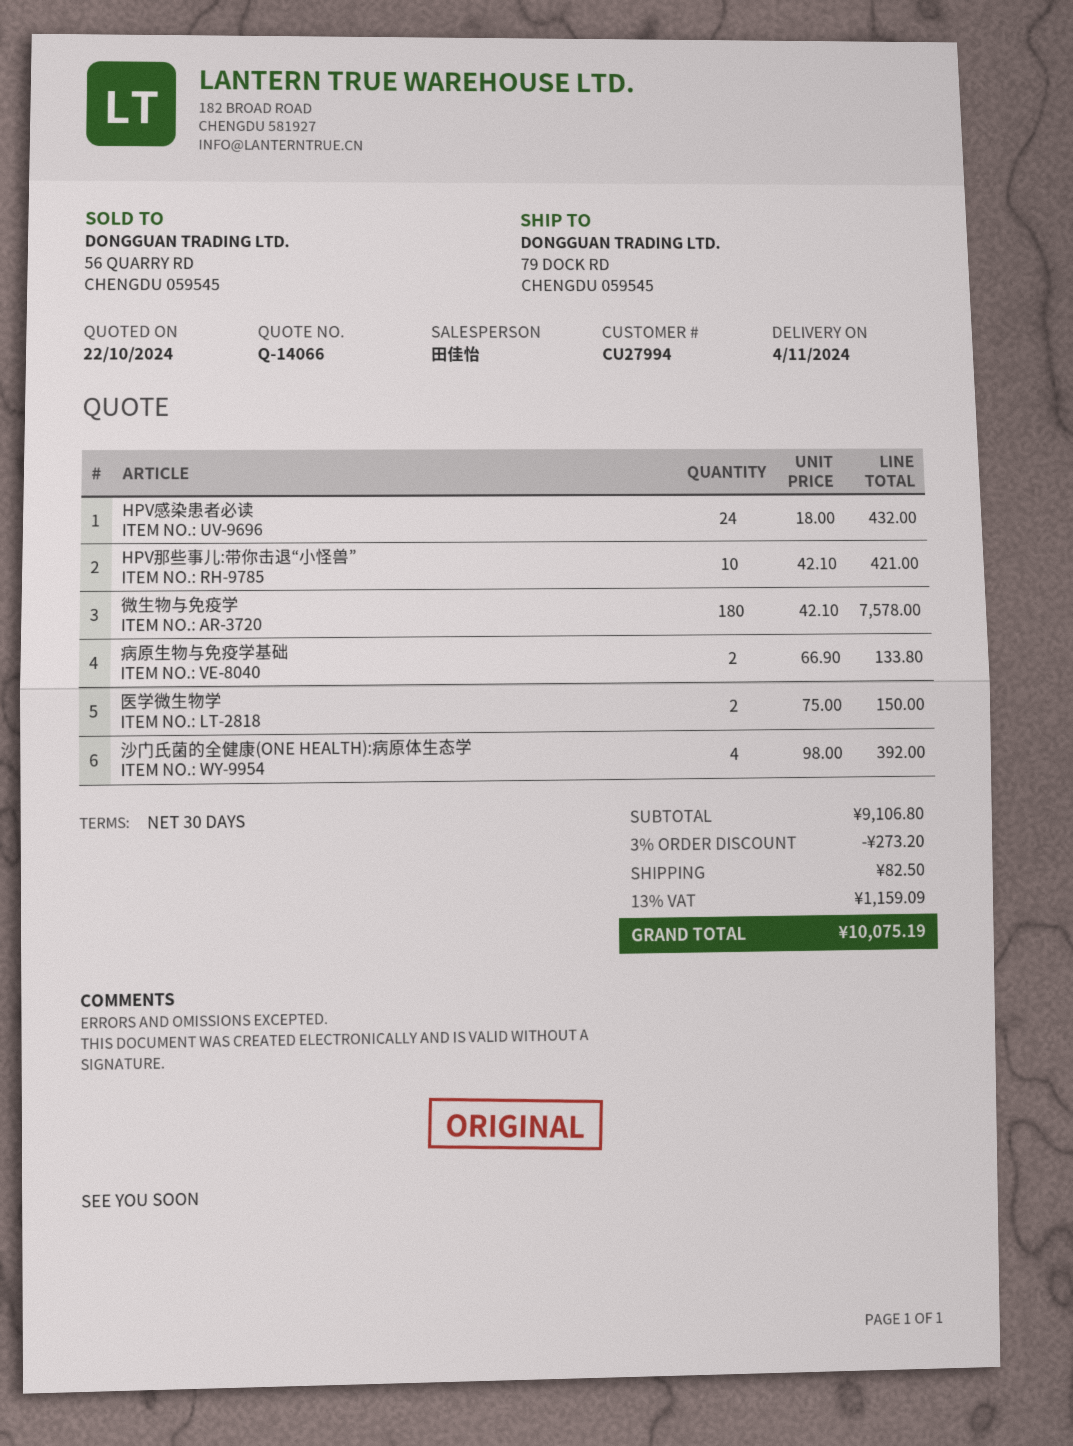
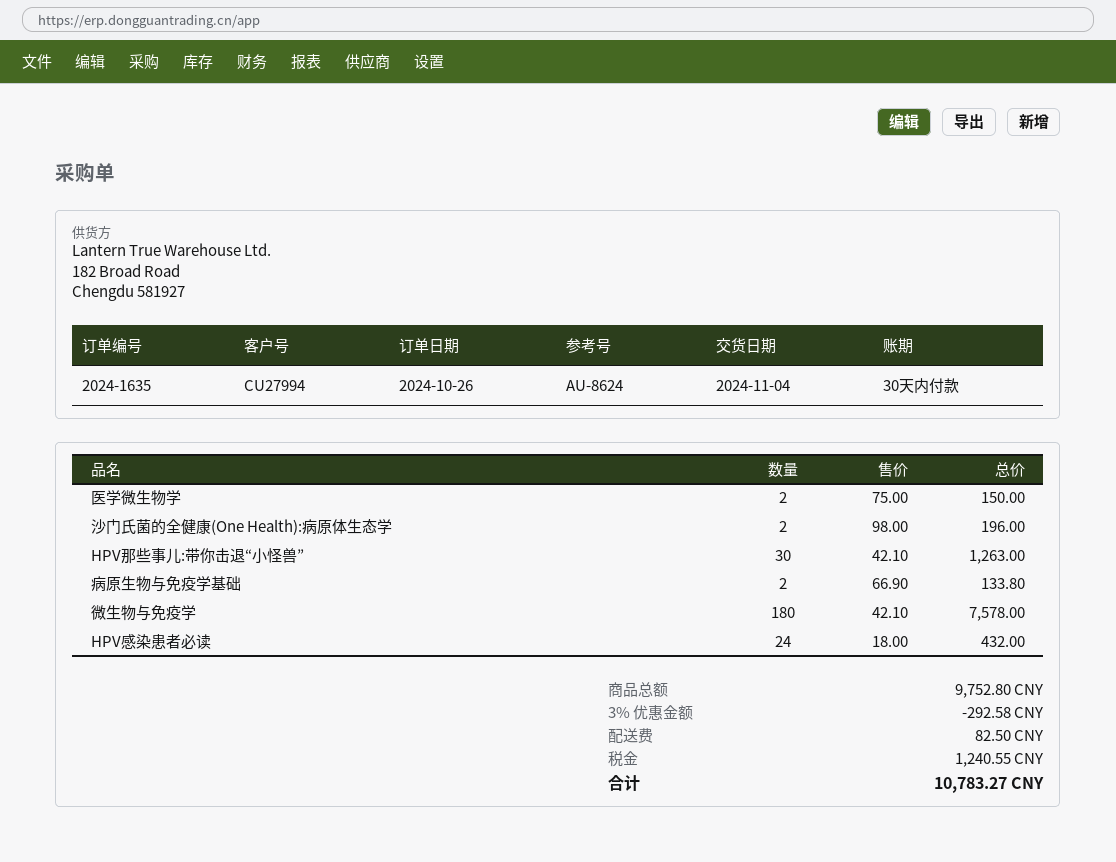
HPV那些事儿:带你击退“小怪兽”: 10 x 42.10 = 421.00 -> 30 x 42.10 = 1263.00
沙门氏菌的全健康(ONE HEALTH):病原体生态学: 4 x 98.00 = 392.00 -> 2 x 98.00 = 196.00
subtotal: 9106.80 -> 9752.80
discount: 3% = 273.20 -> 3% = 292.58
tax: 1159.09 -> 1240.55
total: 10075.19 -> 10783.27

